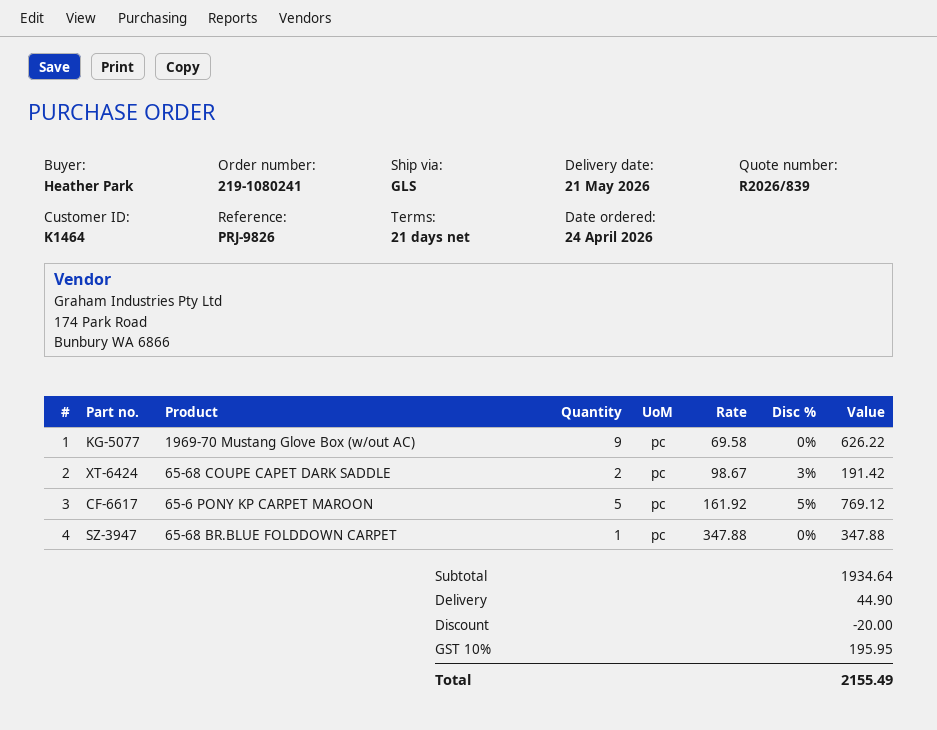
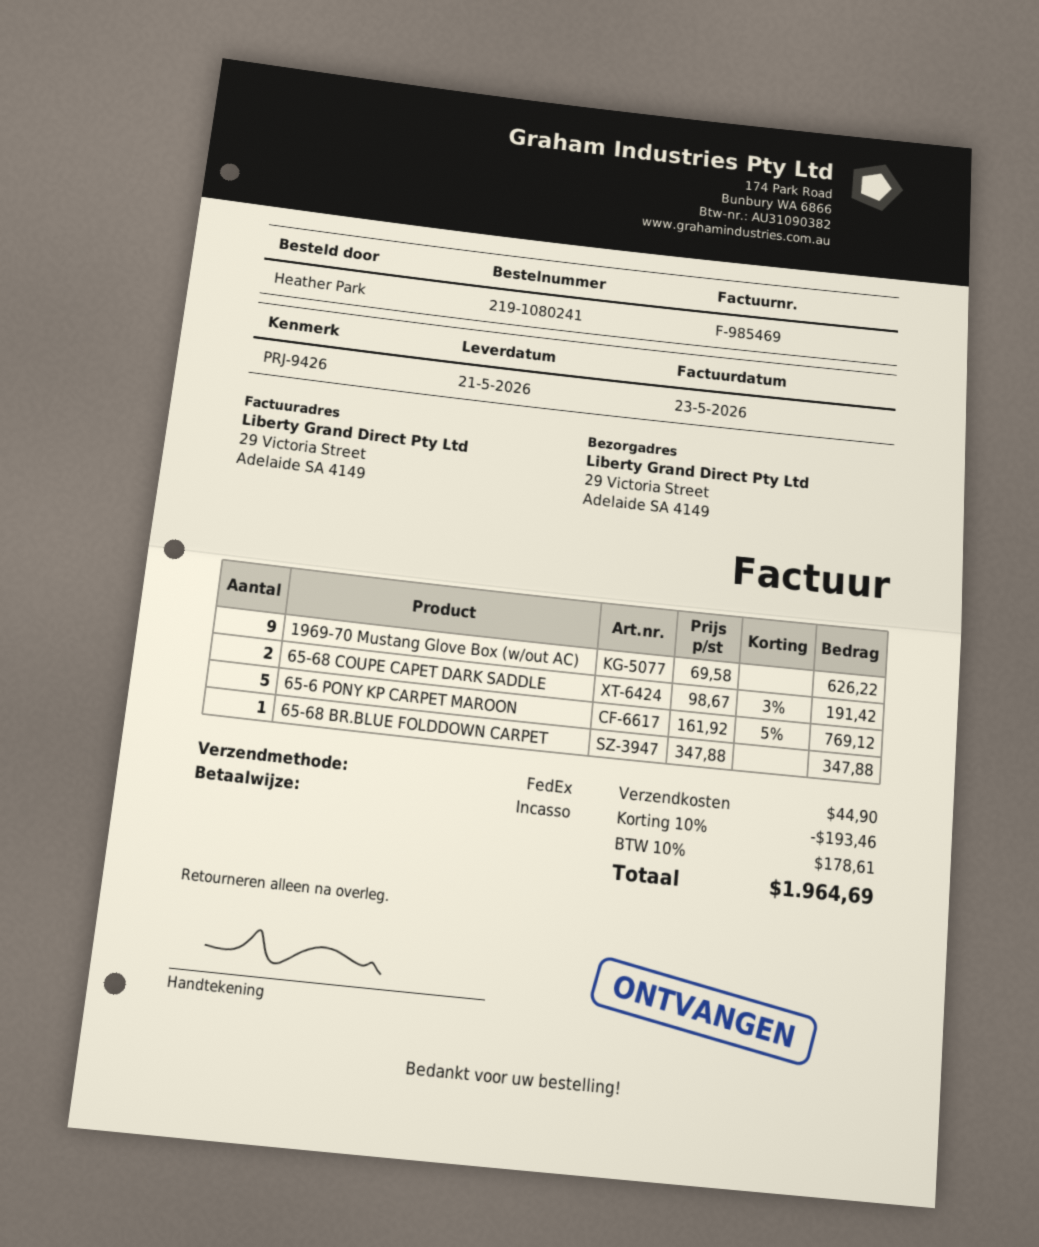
reference: PRJ-9826 -> PRJ-9426
shipping method: GLS -> FedEx
discount: 20.00 -> 193.46
tax: 10% = 195.95 -> 10% = 178.61
total: 2155.49 -> 1964.69

